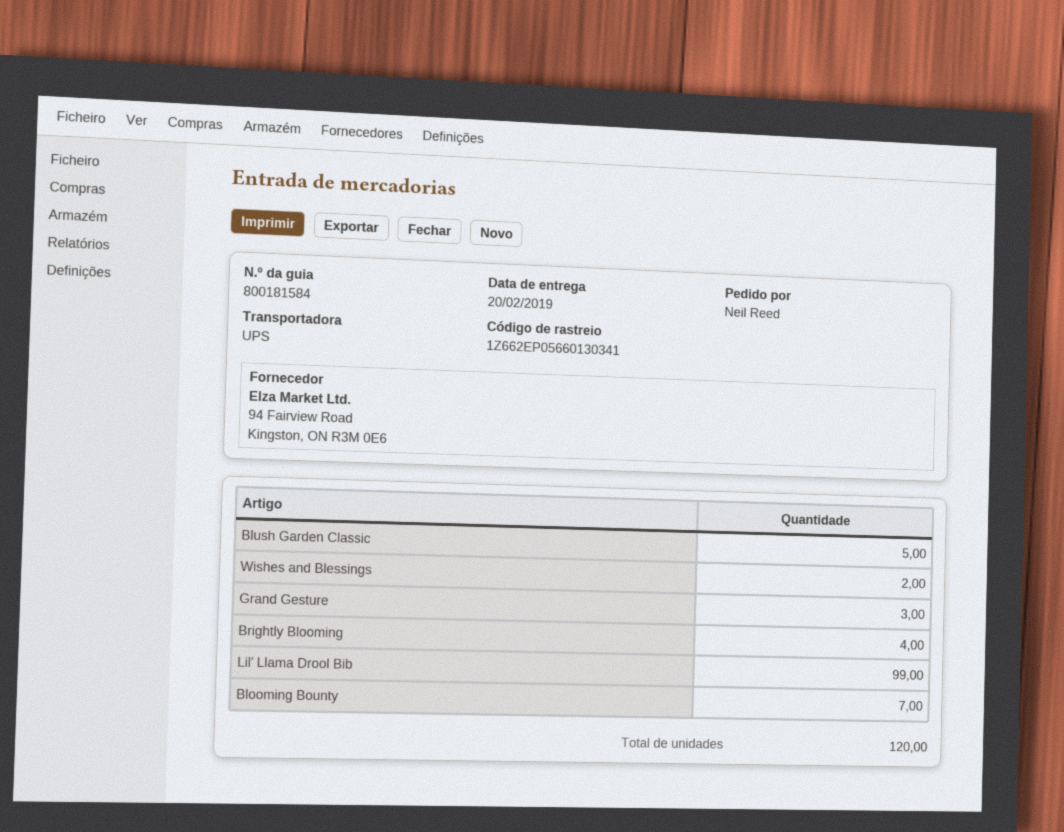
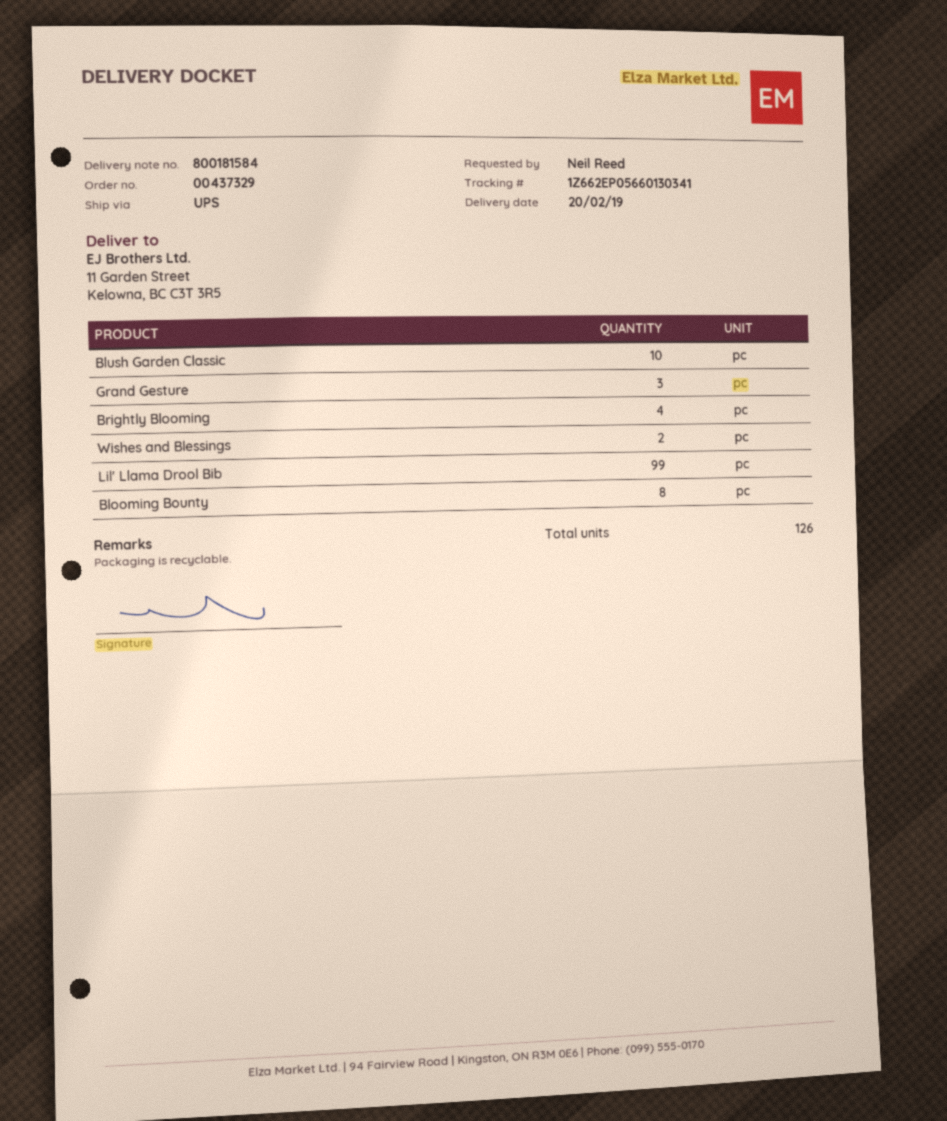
Blush Garden Classic: 5 -> 10
Blooming Bounty: 7 -> 8
total quantity: 120 -> 126

